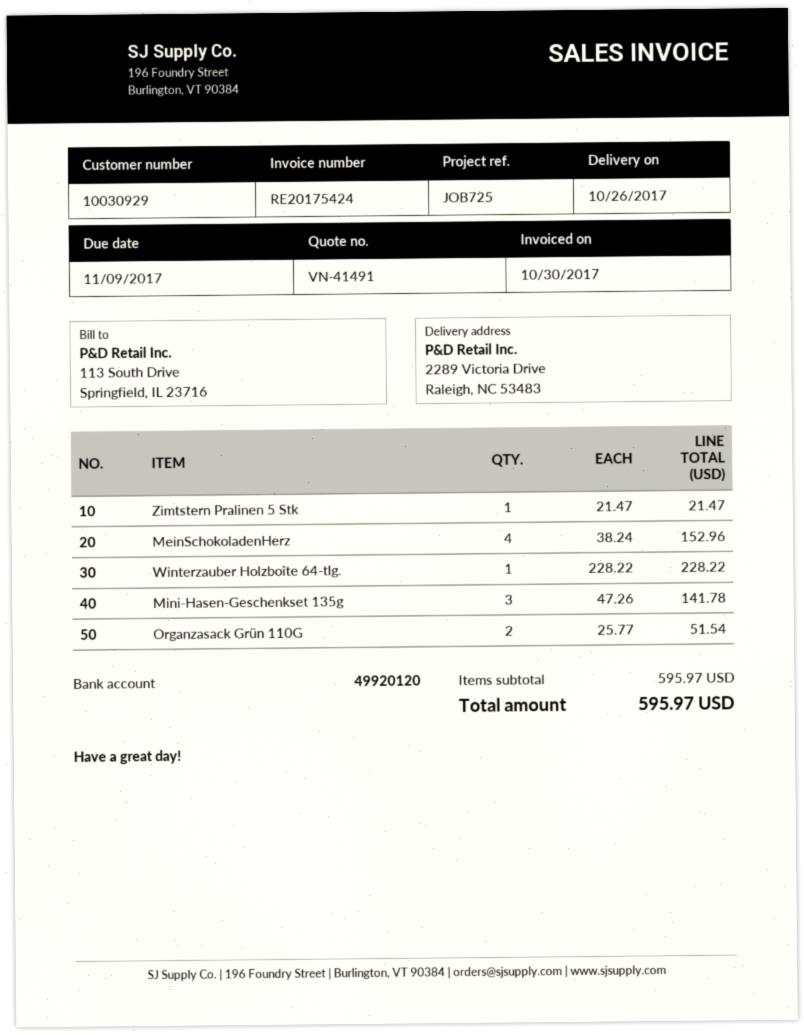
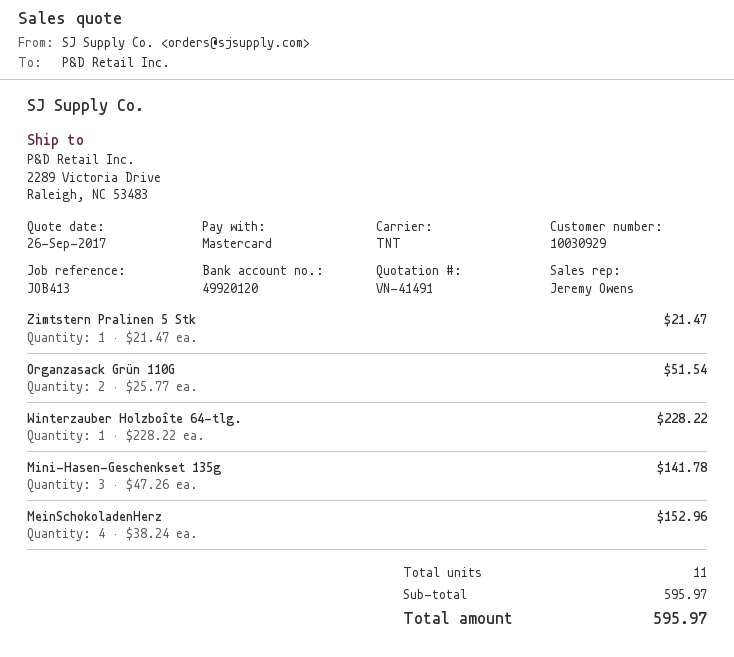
reference: JOB725 -> JOB413

